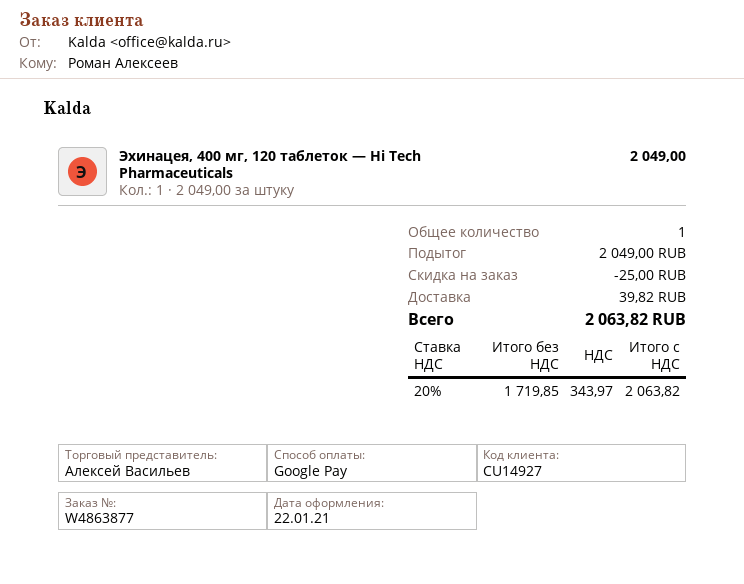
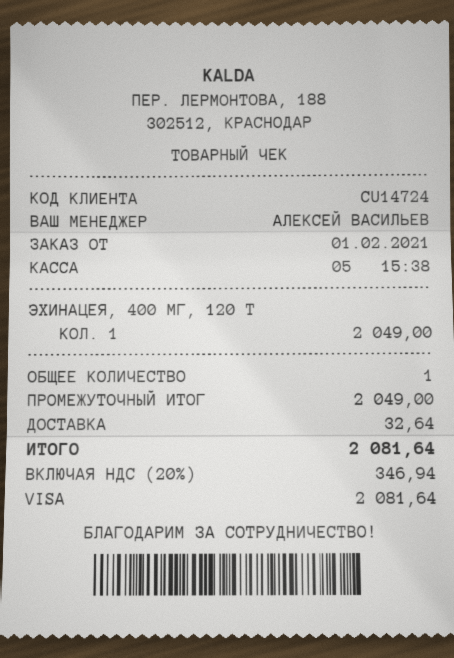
order date: 2021-01-22 -> 2021-02-01
customer number: CU14927 -> CU14724
payment method: Google Pay -> Visa
discount: 25.00 -> none
shipping: 39.82 -> 32.64
tax: 20% = 343.97 -> 20% = 346.94
total: 2063.82 -> 2081.64

